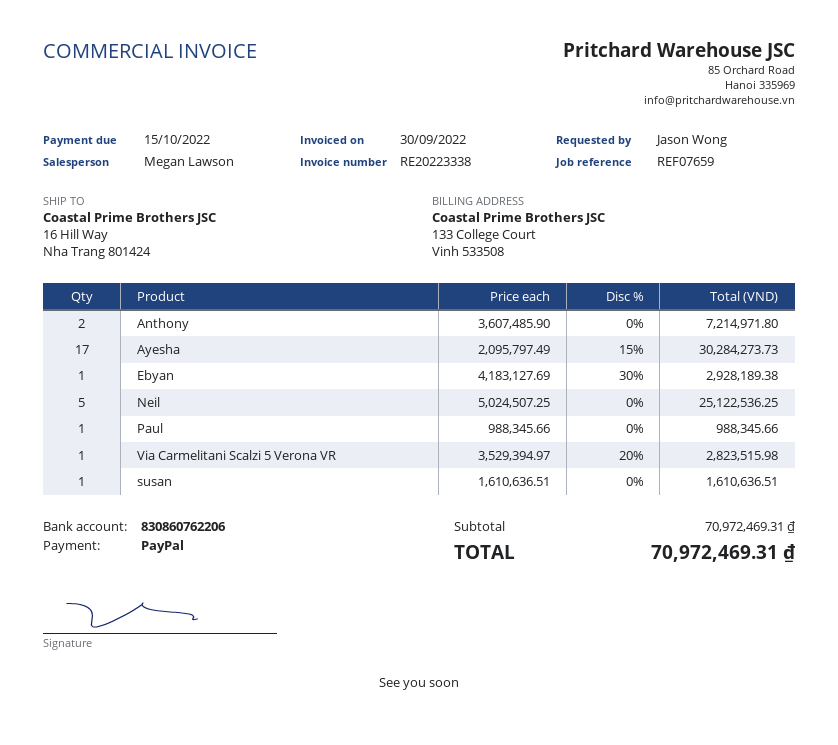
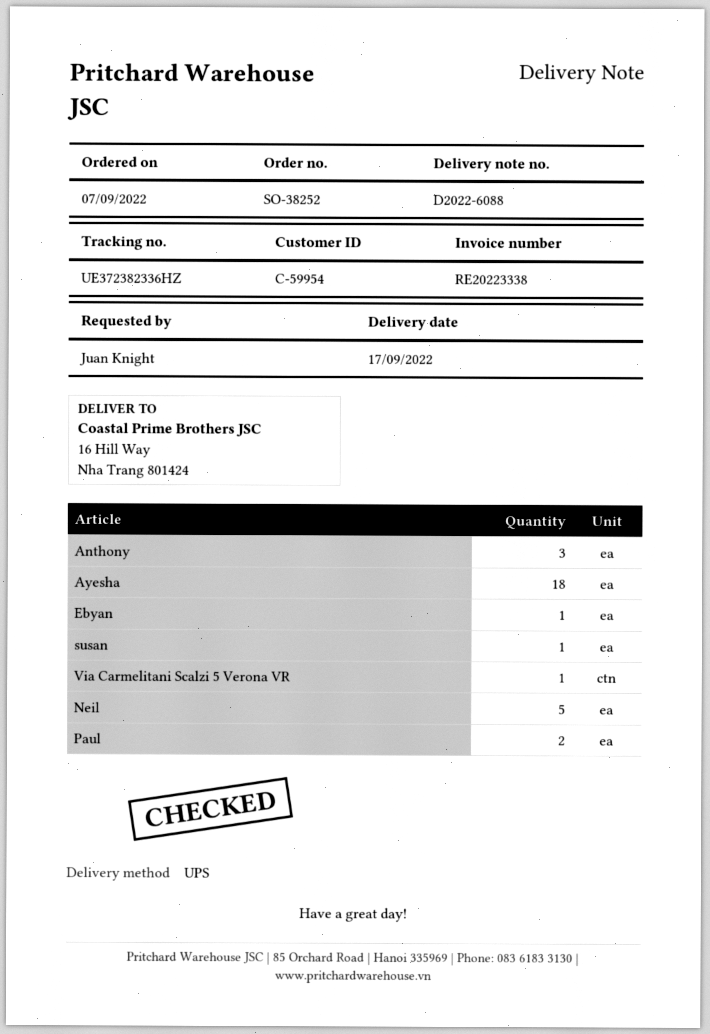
ordered by: Jason Wong -> Juan Knight
Anthony: 2 -> 3
Ayesha: 17 -> 18
Paul: 1 -> 2

